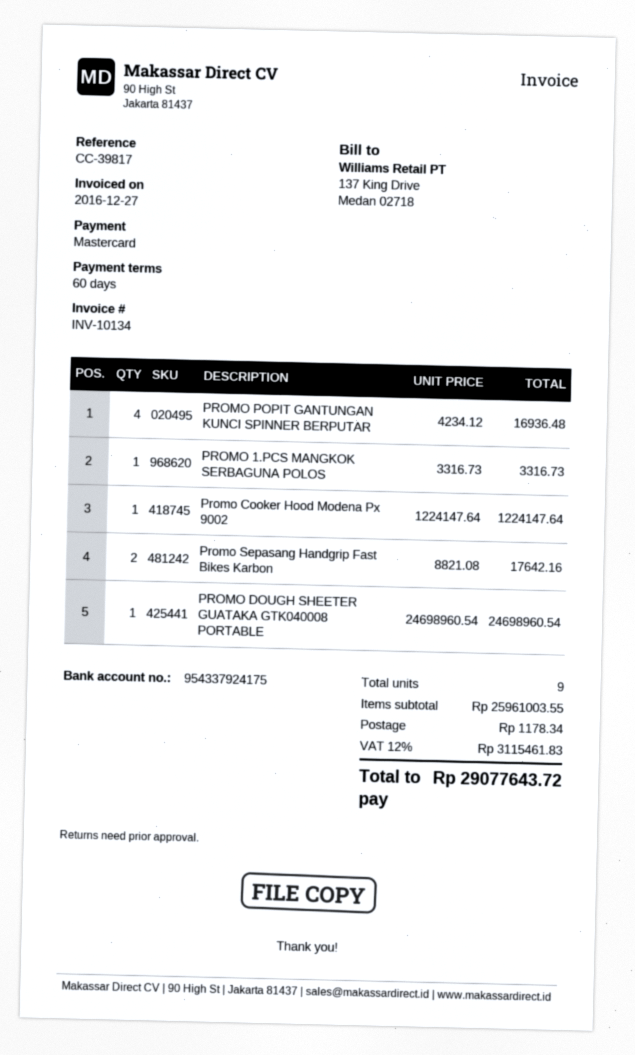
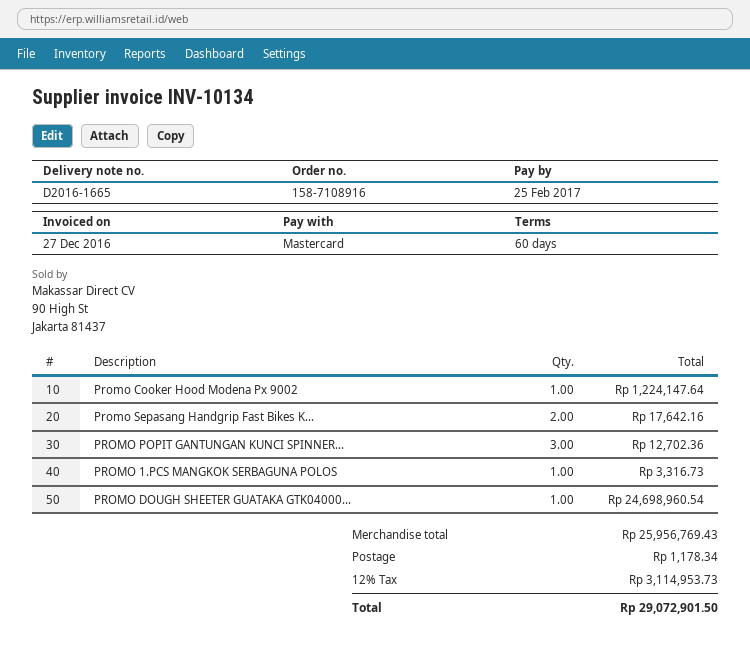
PROMO POPIT GANTUNGAN KUNCI SPINNER BERPUTAR: 4 for 16936.48 -> 3 for 12702.36
subtotal: 25961003.55 -> 25956769.43
tax: 12% = 3115461.83 -> 12% = 3114953.73
total: 29077643.72 -> 29072901.50

